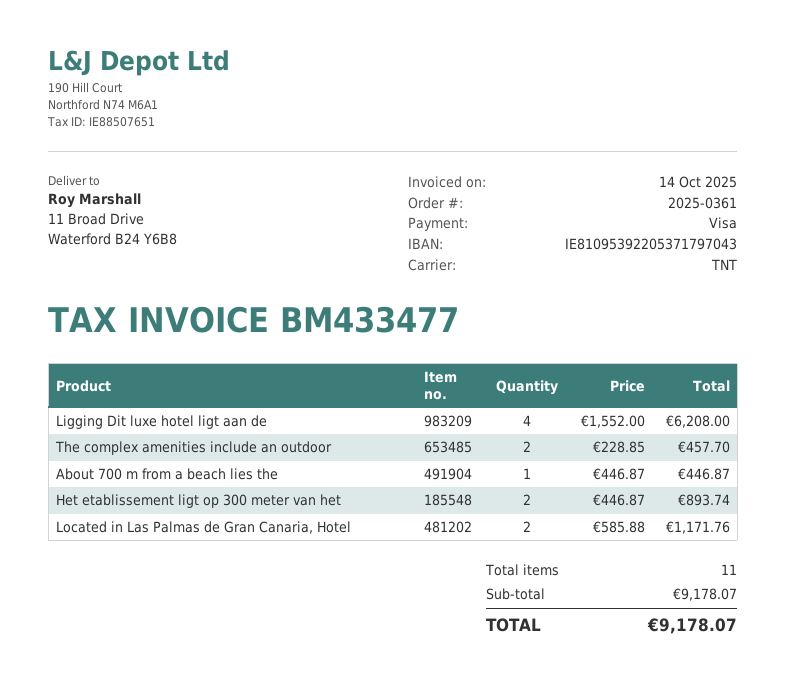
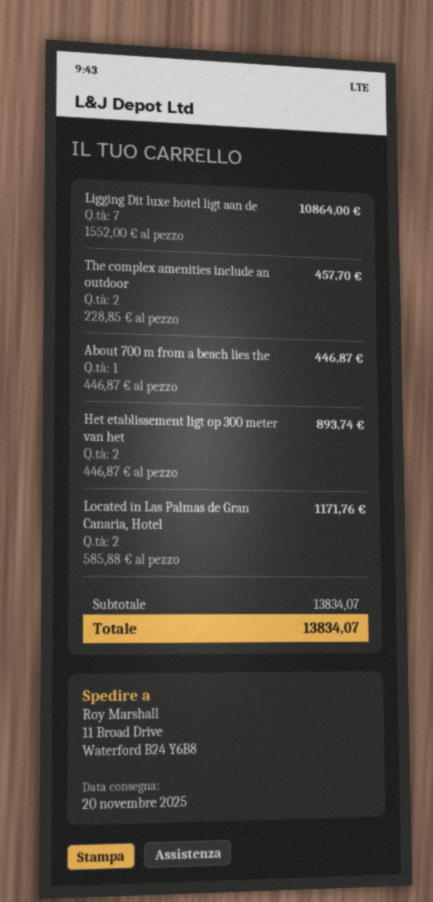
Ligging Dit luxe hotel ligt aan de: 4 x 1552.00 = 6208.00 -> 7 x 1552.00 = 10864.00
subtotal: 9178.07 -> 13834.07
total: 9178.07 -> 13834.07

